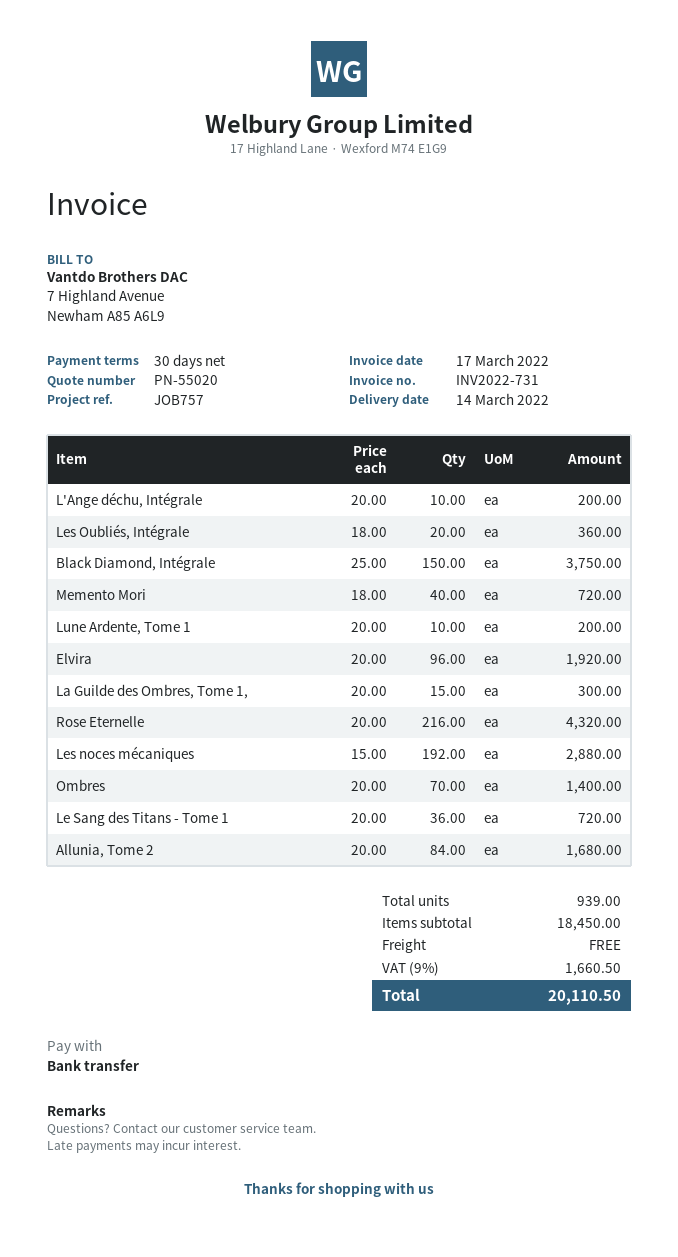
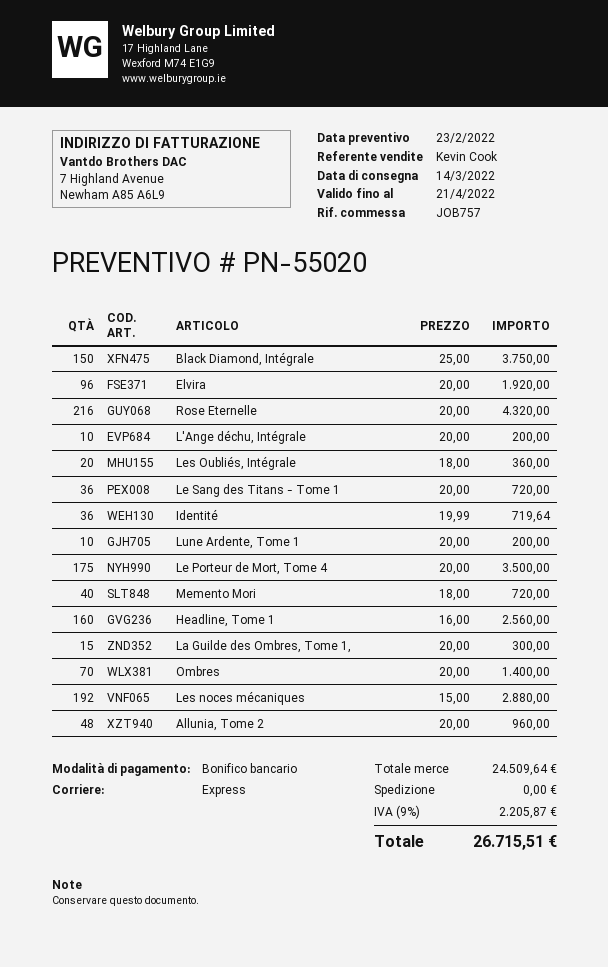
Allunia, Tome 2: 84 x 20.00 = 1680.00 -> 48 x 20.00 = 960.00
Identité: none -> 36 x 19.99 = 719.64
Le Porteur de Mort, Tome 4: none -> 175 x 20.00 = 3500.00
Headline, Tome 1: none -> 160 x 16.00 = 2560.00
subtotal: 18450.00 -> 24509.64
tax: 9% = 1660.50 -> 9% = 2205.87
total: 20110.50 -> 26715.51

